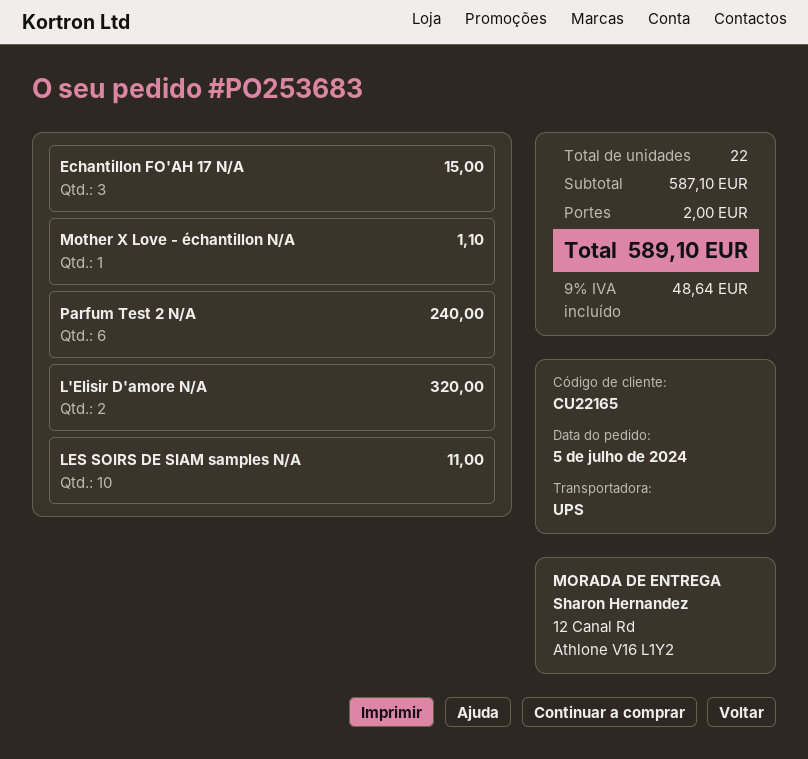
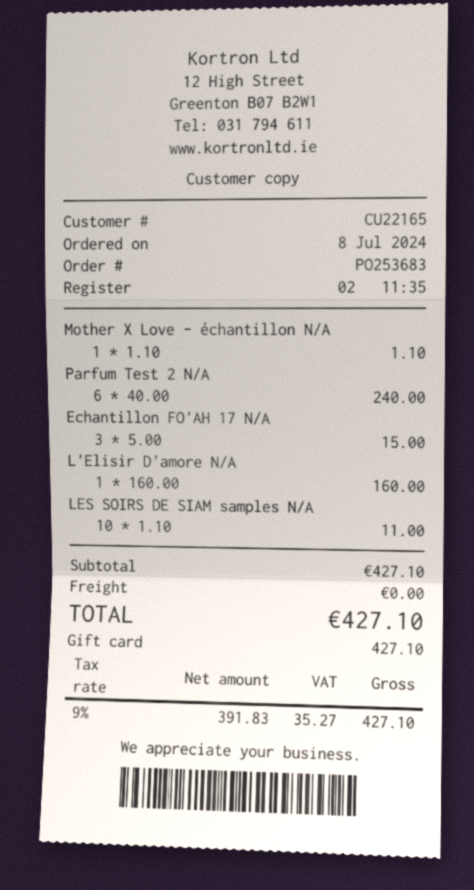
order date: 2024-07-05 -> 2024-07-08
L'Elisir D'amore N/A: 2 for 320.00 -> 1 for 160.00
subtotal: 587.10 -> 427.10
shipping: 2.00 -> 0.00
tax: 9% = 48.64 -> 9% = 35.27
total: 589.10 -> 427.10

